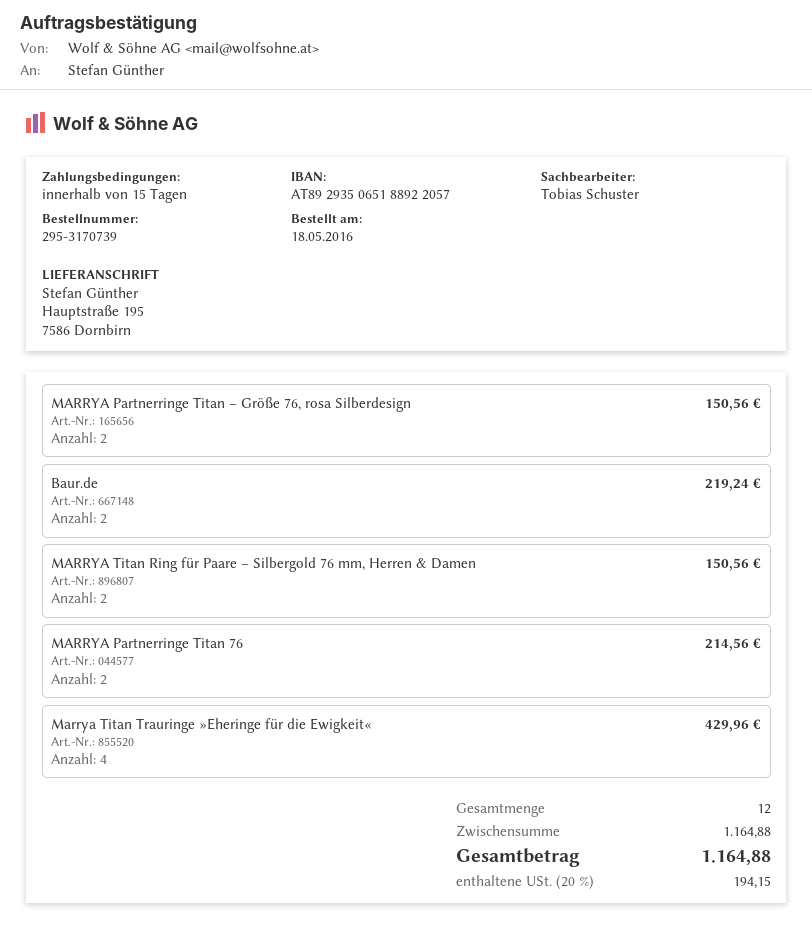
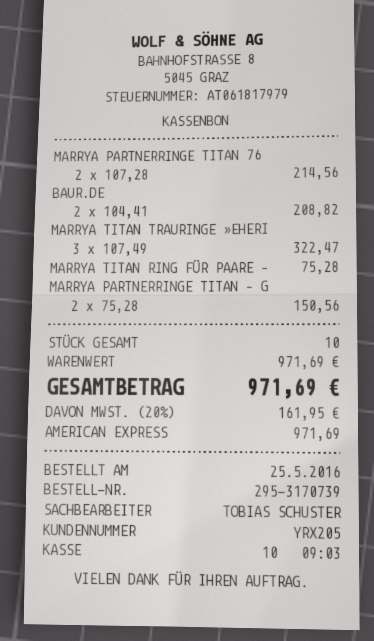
order date: 2016-05-18 -> 2016-05-25
Baur.de: 2 for 219.24 -> 2 for 208.82
MARRYA Titan Ring für Paare – Silbergold 76 mm, Herren & Damen: 2 for 150.56 -> 1 for 75.28
Marrya Titan Trauringe »Eheringe für die Ewigkeit«: 4 for 429.96 -> 3 for 322.47
total quantity: 12 -> 10
subtotal: 1164.88 -> 971.69
tax: 20% = 194.15 -> 20% = 161.95
total: 1164.88 -> 971.69

